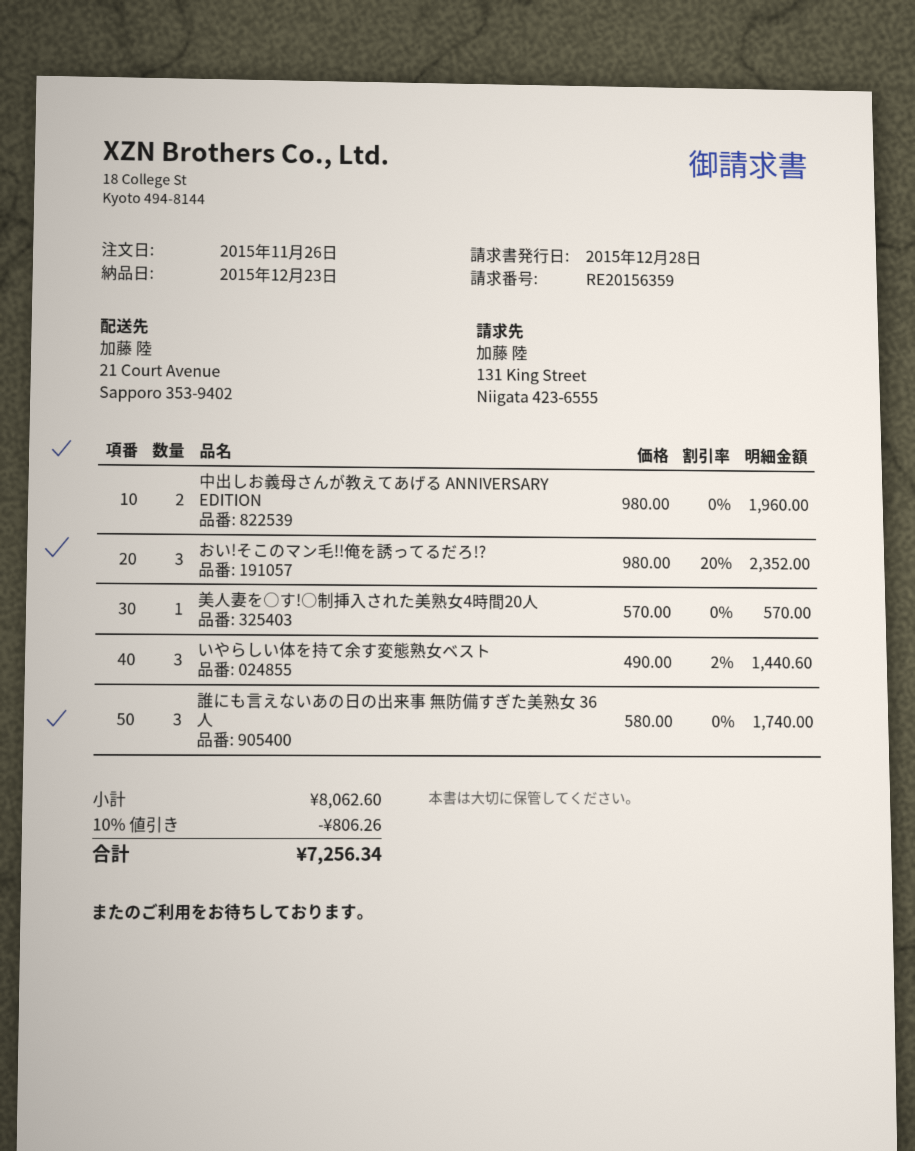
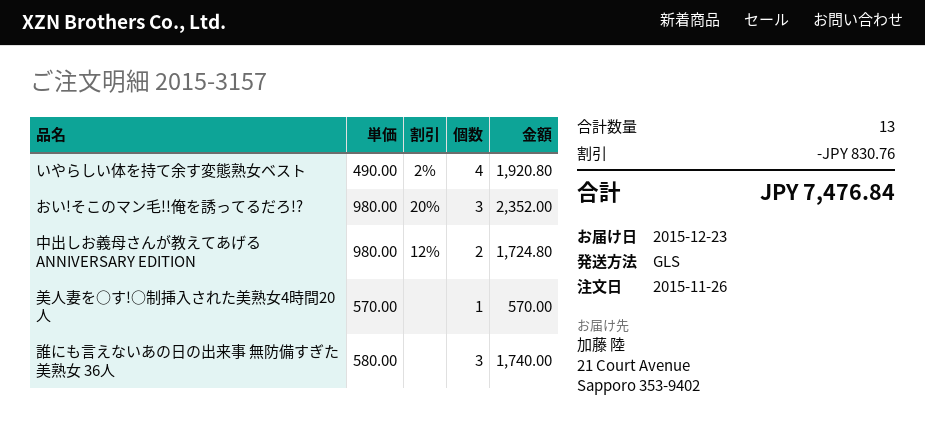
中出しお義母さんが教えてあげる ANNIVERSARY EDITION: 2 x 980.00 = 1960.00 -> 2 x 980.00 - 12% = 1724.80
いやらしい体を持て余す変態熟女ベスト: 3 x 490.00 - 2% = 1440.60 -> 4 x 490.00 - 2% = 1920.80
discount: 806.26 -> 830.76
total: 7256.34 -> 7476.84

